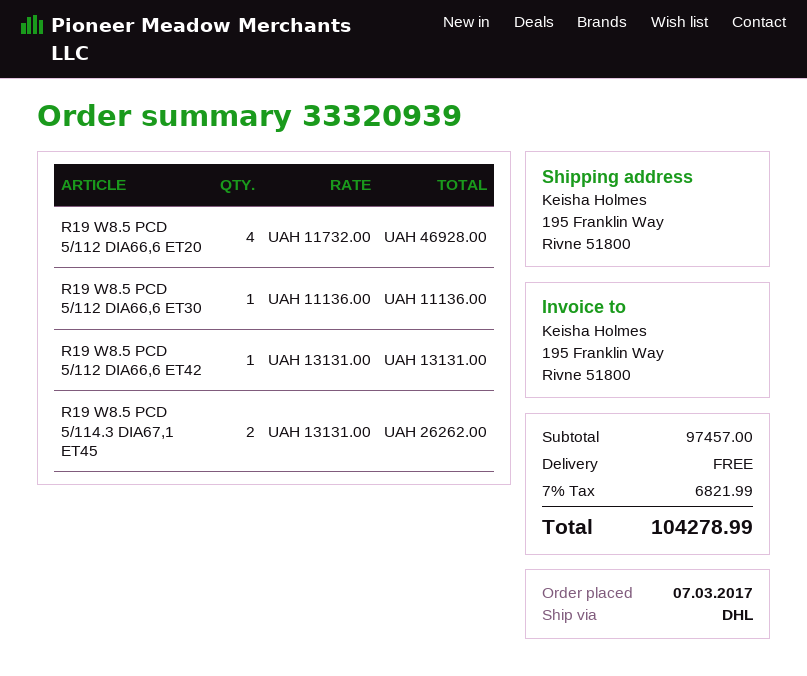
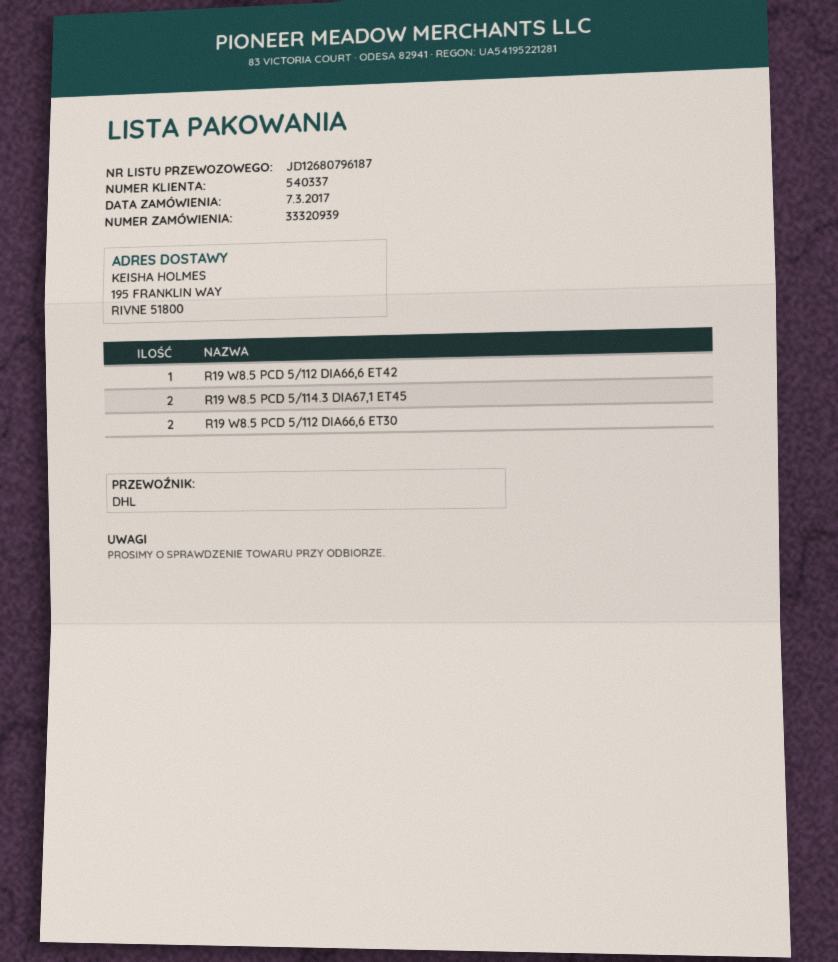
R19 W8.5 PCD 5/112 DIA66,6 ET20: 4 -> none
R19 W8.5 PCD 5/112 DIA66,6 ET30: 1 -> 2

